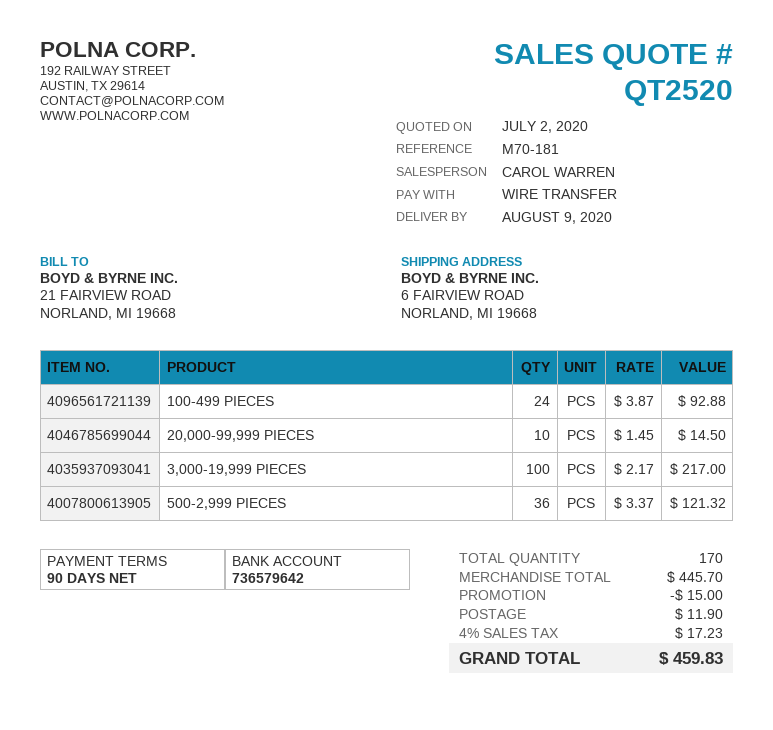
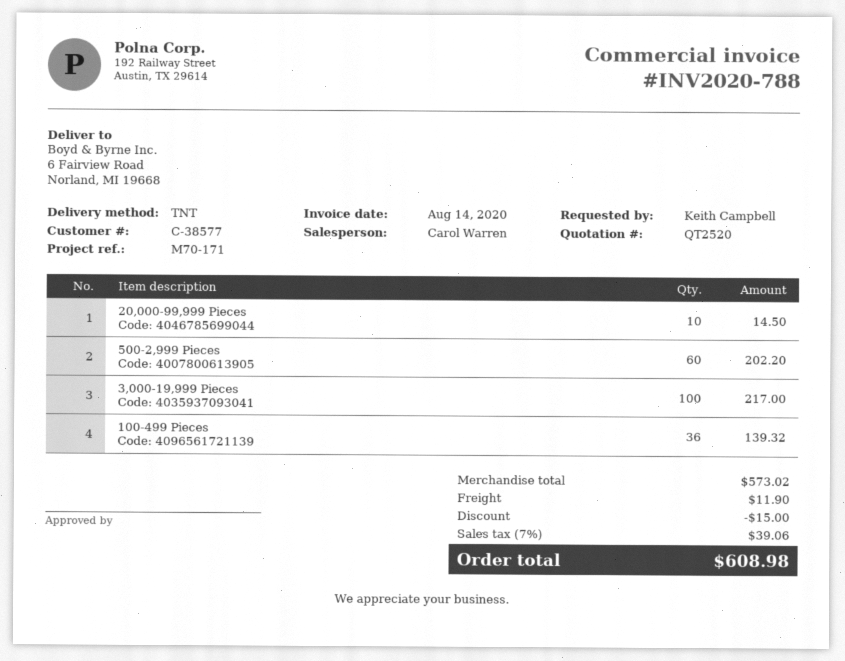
reference: M70-181 -> M70-171
100-499 PIECES: 24 for 92.88 -> 36 for 139.32
500-2,999 PIECES: 36 for 121.32 -> 60 for 202.20
subtotal: 445.70 -> 573.02
tax: 4% = 17.23 -> 7% = 39.06
total: 459.83 -> 608.98

